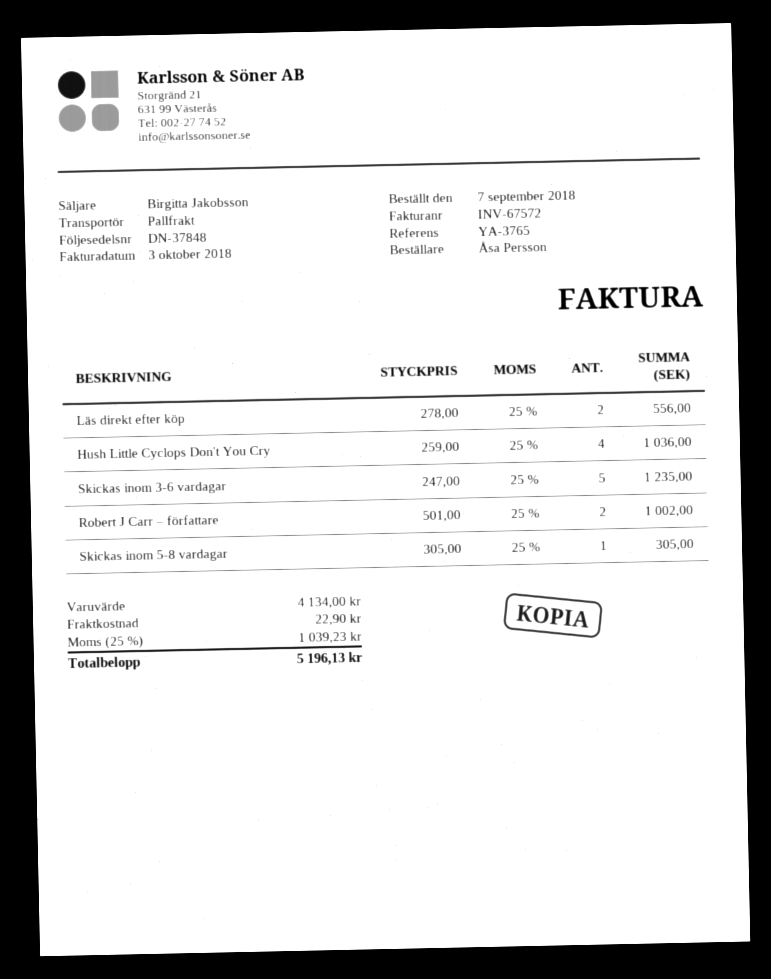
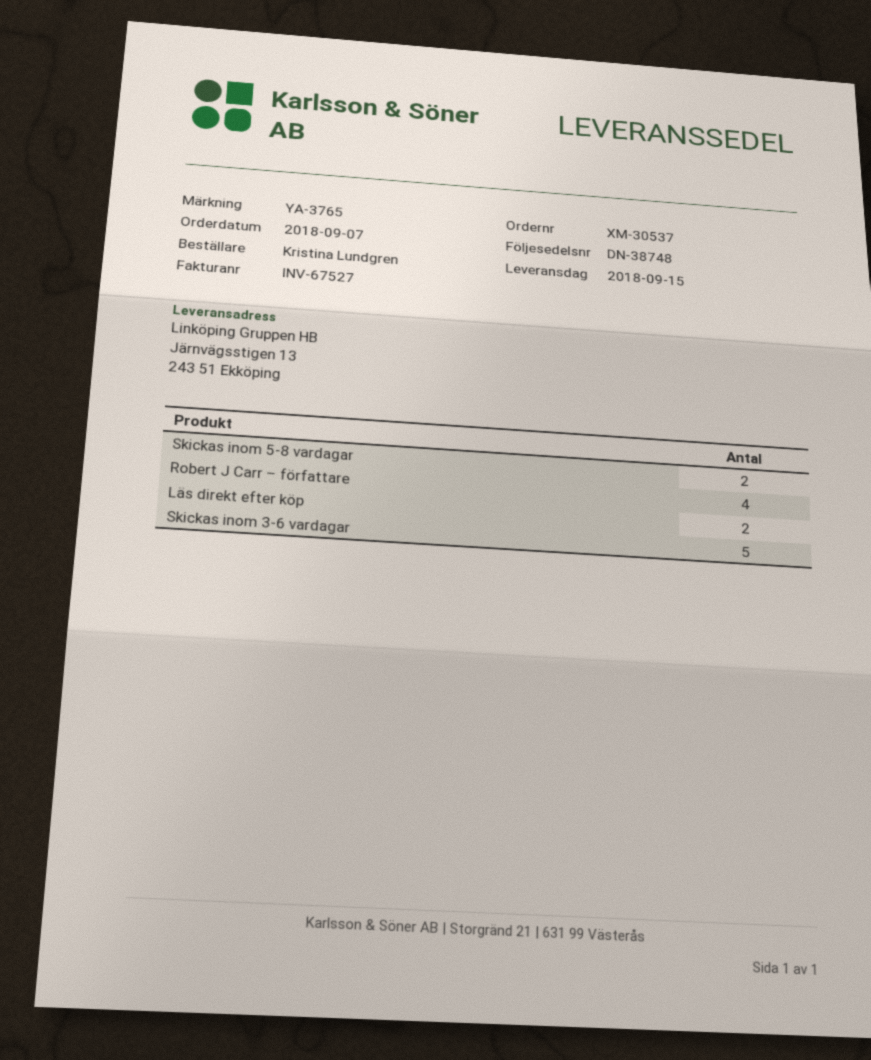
delivery note number: DN-37848 -> DN-38748
invoice number: INV-67572 -> INV-67527
ordered by: Åsa Persson -> Kristina Lundgren
Hush Little Cyclops Don't You Cry: 4 -> none
Robert J Carr – författare: 2 -> 4
Skickas inom 5-8 vardagar: 1 -> 2

